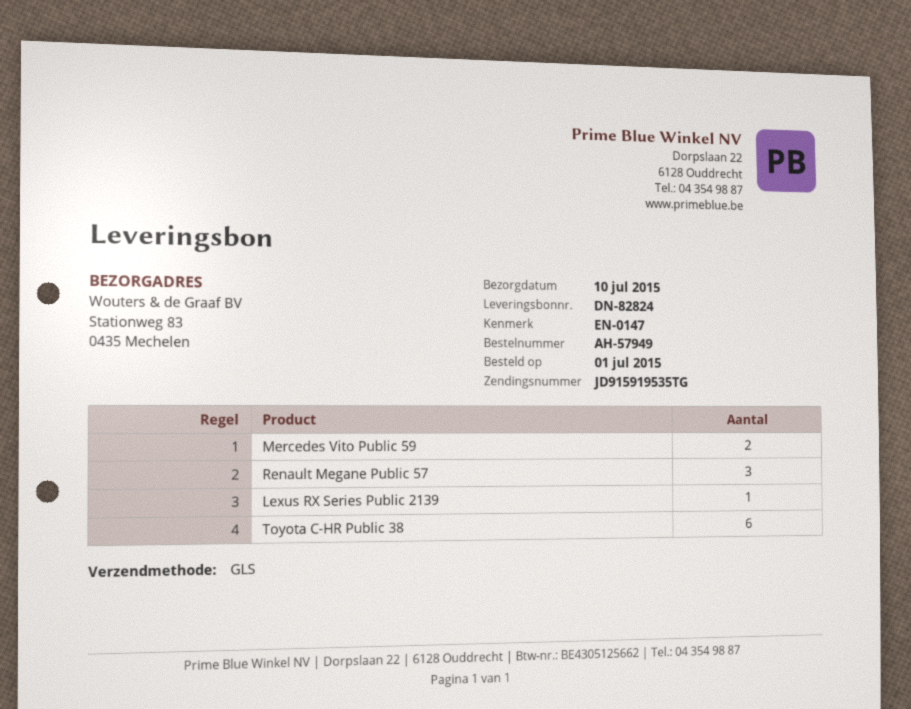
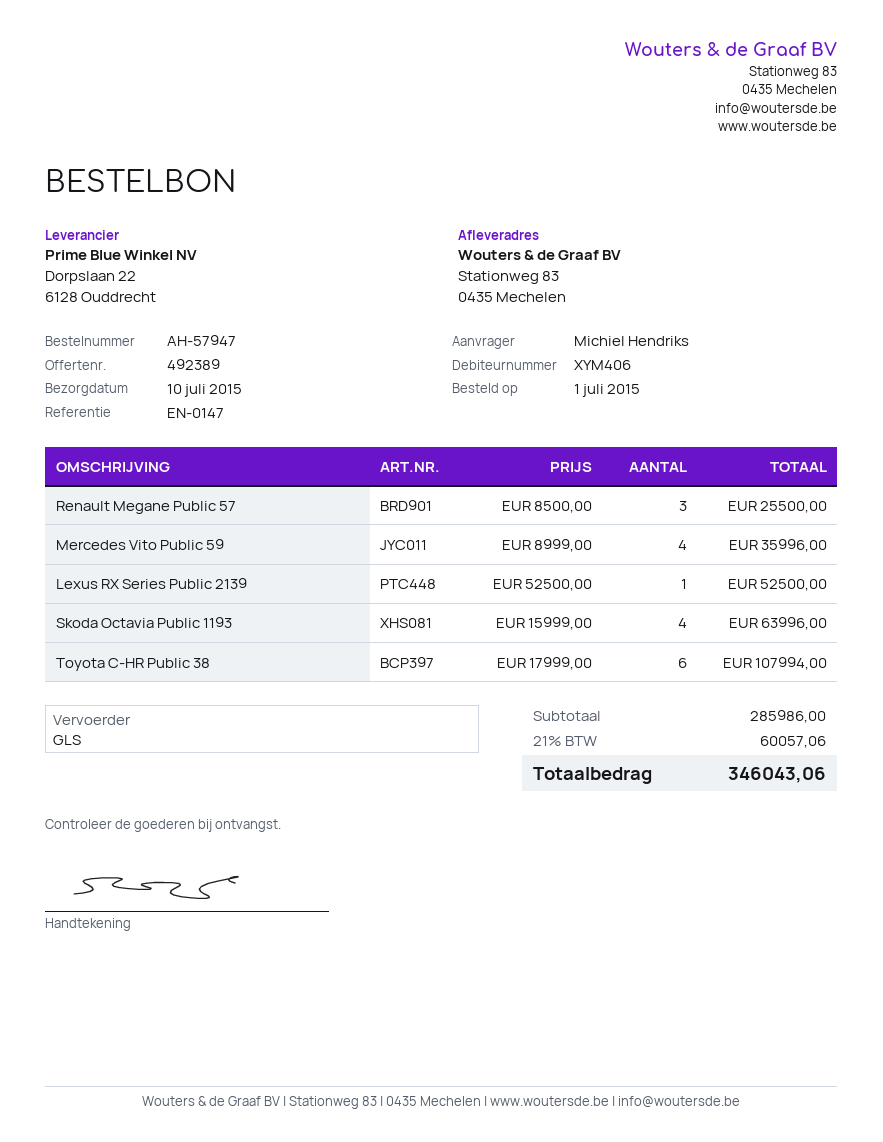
order number: AH-57949 -> AH-57947
Mercedes Vito Public 59: 2 -> 4
Skoda Octavia Public 1193: none -> 4

